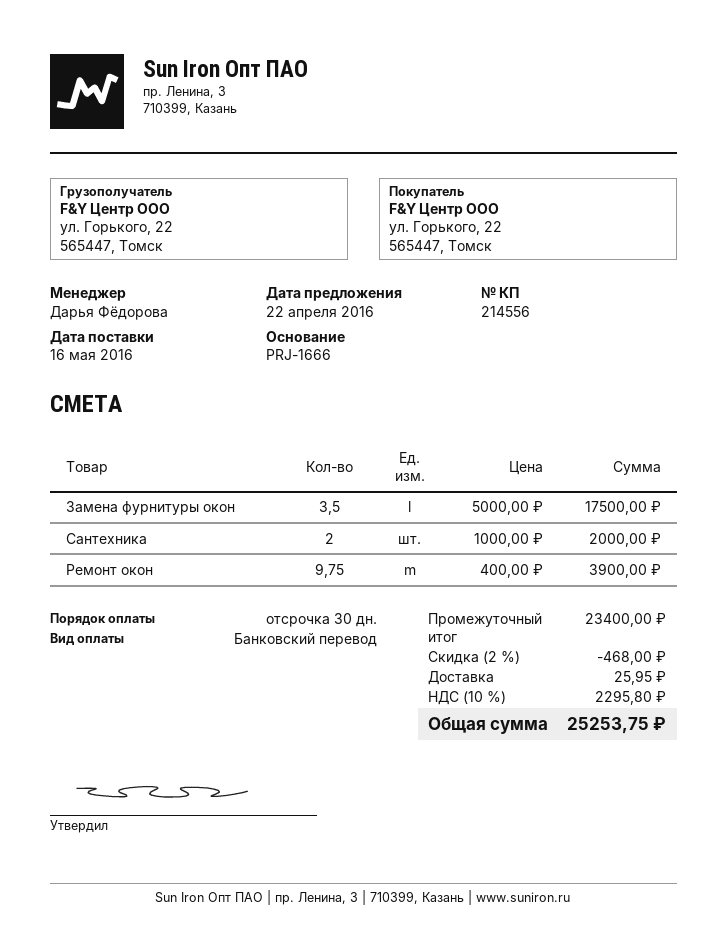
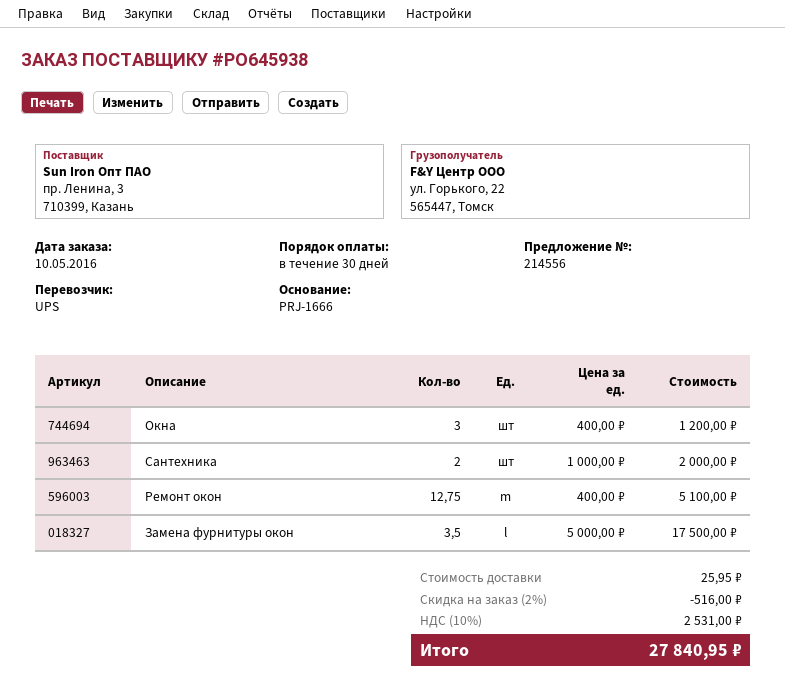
Ремонт окон: 9.75 x 400.00 = 3900.00 -> 12.75 x 400.00 = 5100.00
Окна: none -> 3 x 400.00 = 1200.00
discount: 2% = 468.00 -> 2% = 516.00
tax: 10% = 2295.80 -> 10% = 2531.00
total: 25253.75 -> 27840.95

